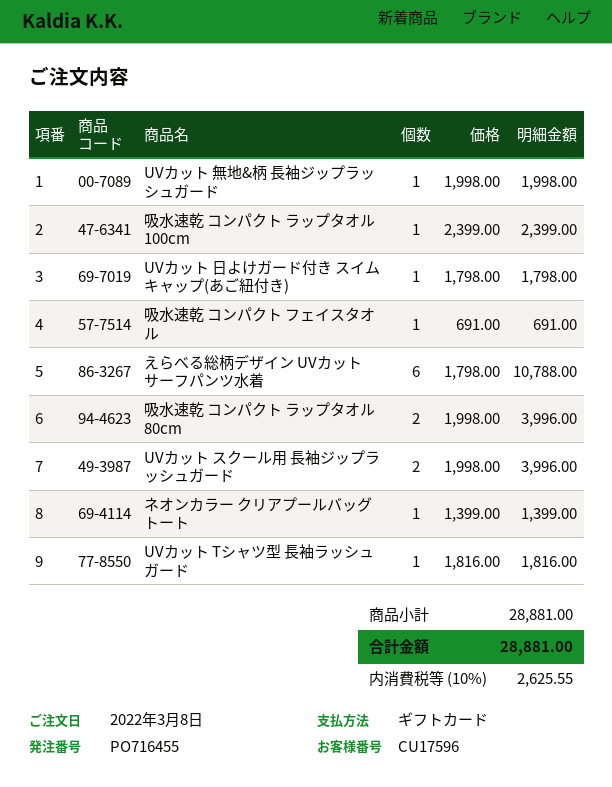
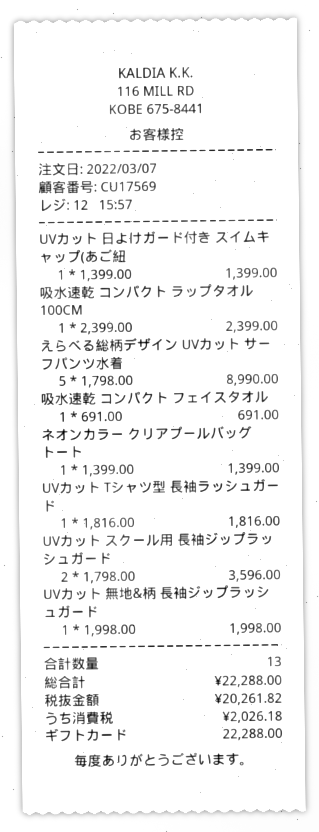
order date: 2022-03-08 -> 2022-03-07
customer number: CU17596 -> CU17569
UVカット 日よけガード付き スイムキャップ(あご紐付き): 1 x 1798.00 = 1798.00 -> 1 x 1399.00 = 1399.00
えらべる総柄デザイン UVカット サーフパンツ水着: 6 x 1798.00 = 10788.00 -> 5 x 1798.00 = 8990.00
吸水速乾 コンパクト ラップタオル 80cm: 2 x 1998.00 = 3996.00 -> none
UVカット スクール用 長袖ジップラッシュガード: 2 x 1998.00 = 3996.00 -> 2 x 1798.00 = 3596.00
tax: 2625.55 -> 2026.18
total: 28881.00 -> 22288.00

